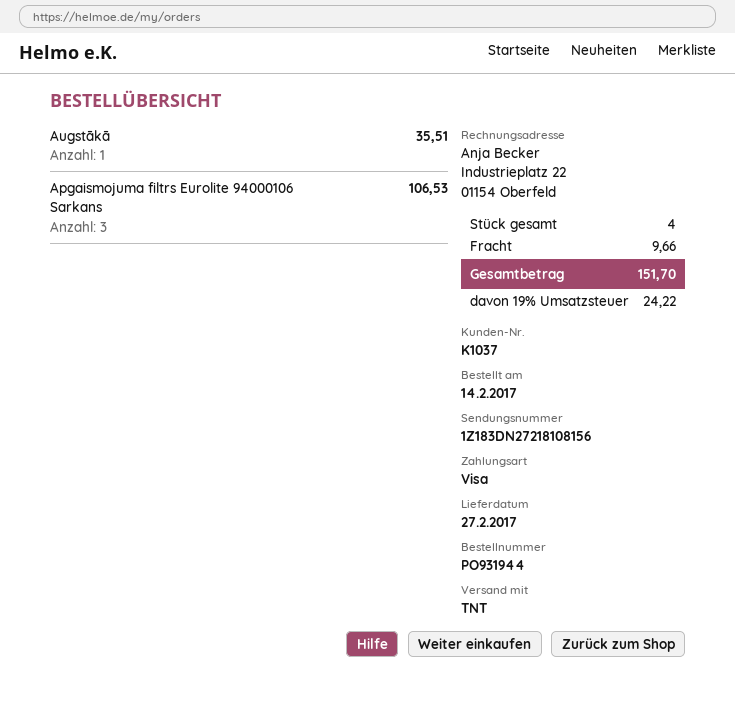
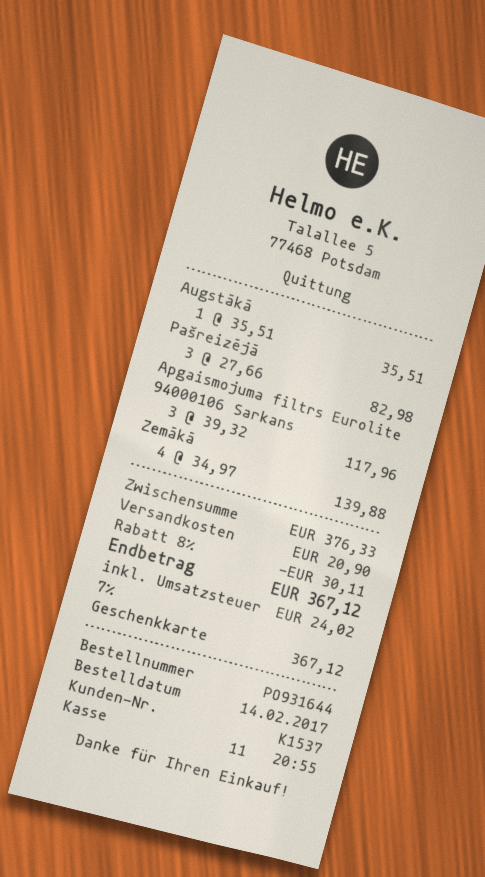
order number: PO931944 -> PO931644
customer number: K1037 -> K1537
payment method: Visa -> gift card
Apgaismojuma filtrs Eurolite 94000106 Sarkans: 3 for 106.53 -> 3 for 117.96
Pašreizējā: none -> 3 for 82.98
Zemākā: none -> 4 for 139.88
discount: none -> 8% = 30.11
shipping: 9.66 -> 20.90
tax: 19% = 24.22 -> 7% = 24.02
total: 151.70 -> 367.12

